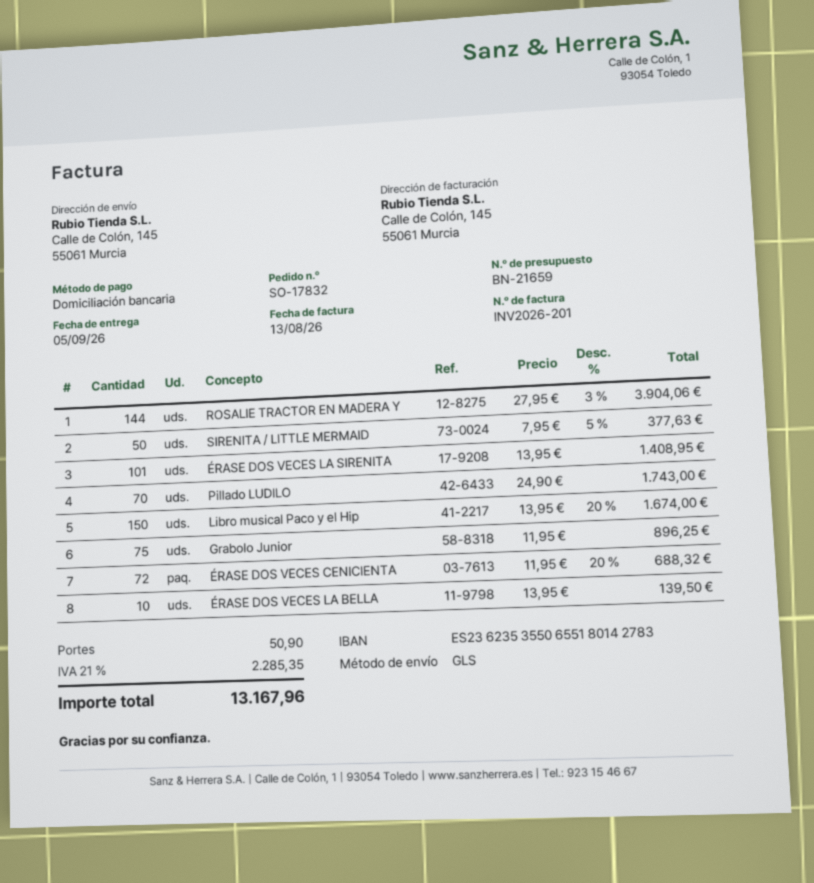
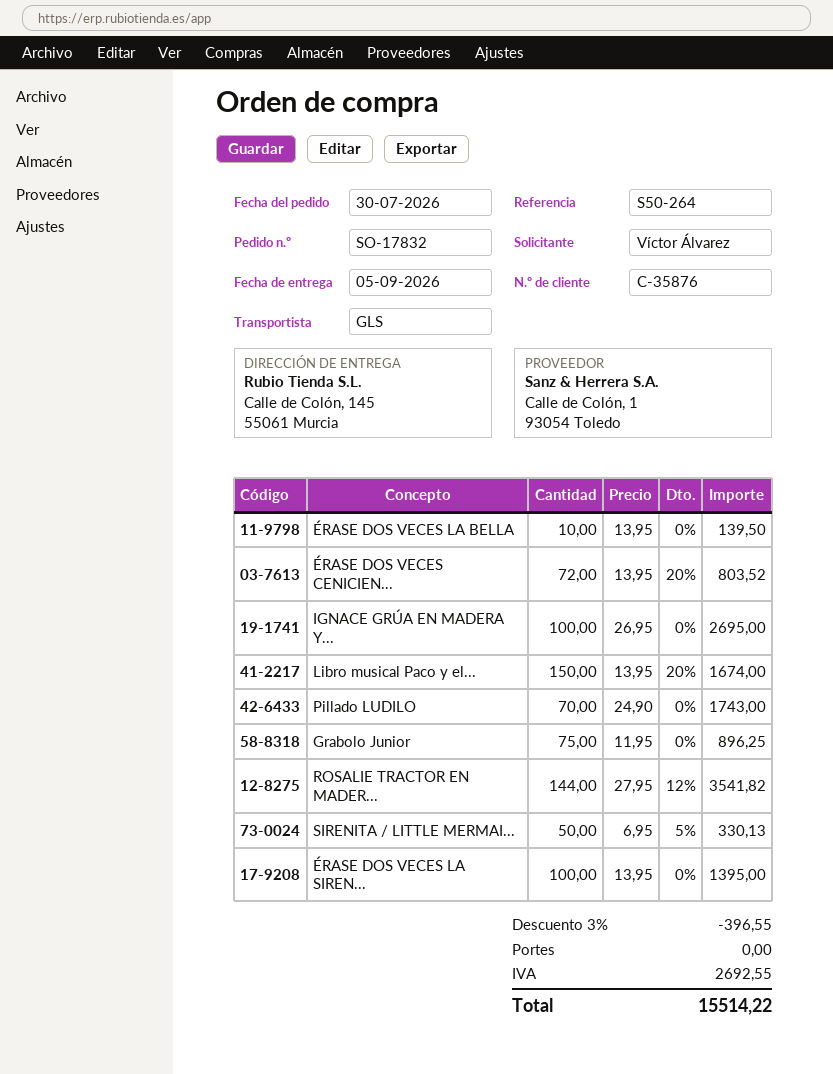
ROSALIE TRACTOR EN MADERA Y: 144 x 27.95 - 3% = 3904.06 -> 144 x 27.95 - 12% = 3541.82
SIRENITA / LITTLE MERMAID: 50 x 7.95 - 5% = 377.63 -> 50 x 6.95 - 5% = 330.13
ÉRASE DOS VECES LA SIRENITA: 101 x 13.95 = 1408.95 -> 100 x 13.95 = 1395.00
ÉRASE DOS VECES CENICIENTA: 72 x 11.95 - 20% = 688.32 -> 72 x 13.95 - 20% = 803.52
IGNACE GRÚA EN MADERA Y...: none -> 100 x 26.95 = 2695.00
discount: none -> 3% = 396.55
shipping: 50.90 -> 0.00
tax: 2285.35 -> 2692.55
total: 13167.96 -> 15514.22

